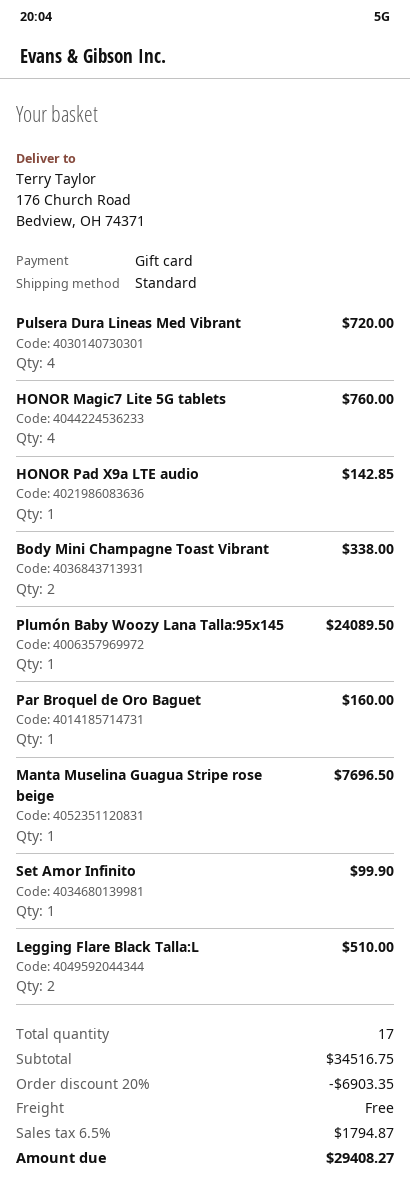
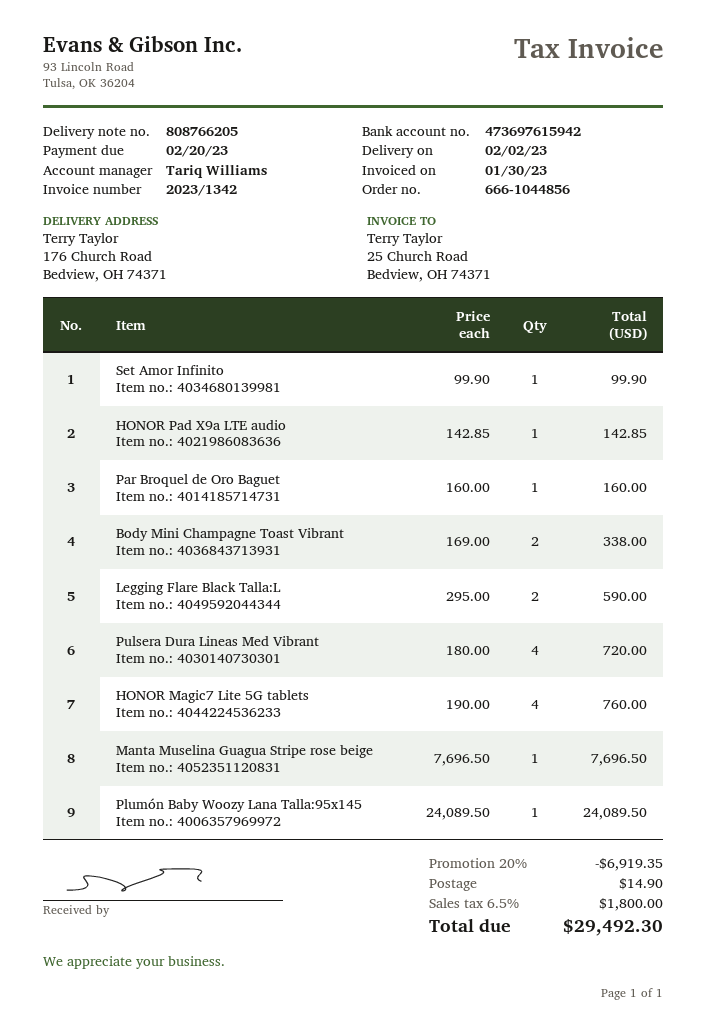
Legging Flare Black Talla:L: 2 for 510.00 -> 2 for 590.00
discount: 20% = 6903.35 -> 20% = 6919.35
shipping: 0.00 -> 14.90
tax: 6.5% = 1794.87 -> 6.5% = 1800.00
total: 29408.27 -> 29492.30

